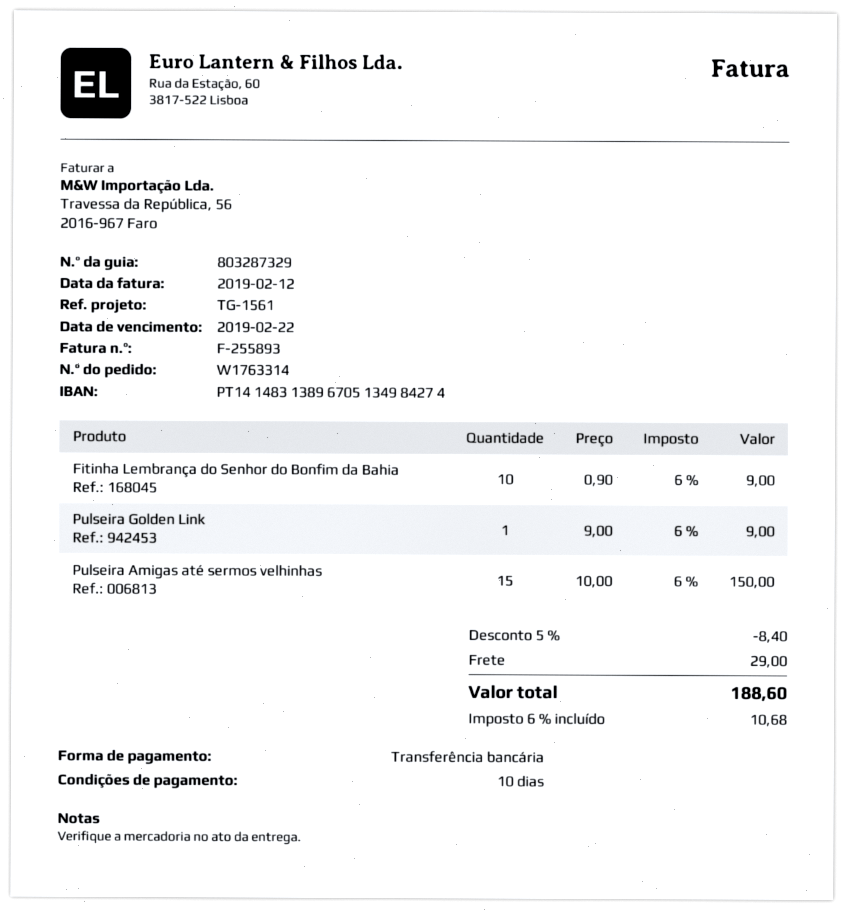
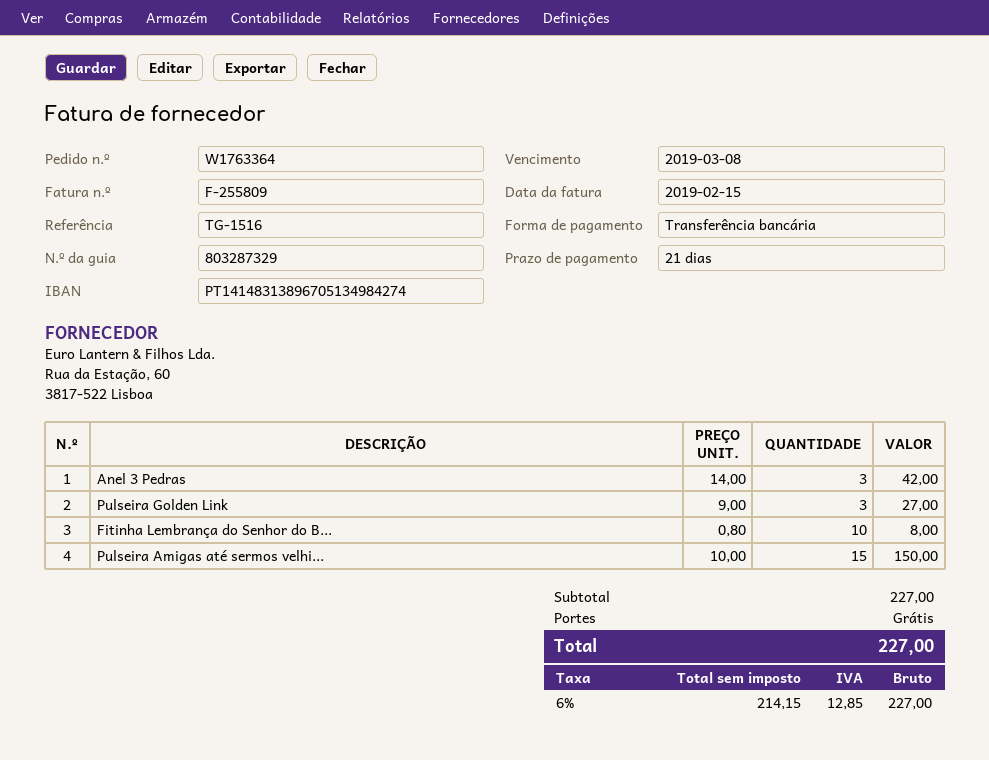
order number: W1763314 -> W1763364
invoice number: F-255893 -> F-255809
invoice date: 2019-02-12 -> 2019-02-15
payment terms: 10 days -> 21 days
due date: 2019-02-22 -> 2019-03-08
reference: TG-1561 -> TG-1516
Fitinha Lembrança do Senhor do Bonfim da Bahia: 10 x 0.90 = 9.00 -> 10 x 0.80 = 8.00
Pulseira Golden Link: 1 x 9.00 = 9.00 -> 3 x 9.00 = 27.00
Anel 3 Pedras: none -> 3 x 14.00 = 42.00
discount: 5% = 8.40 -> none
shipping: 29.00 -> 0.00
tax: 6% = 10.68 -> 6% = 12.85
total: 188.60 -> 227.00

